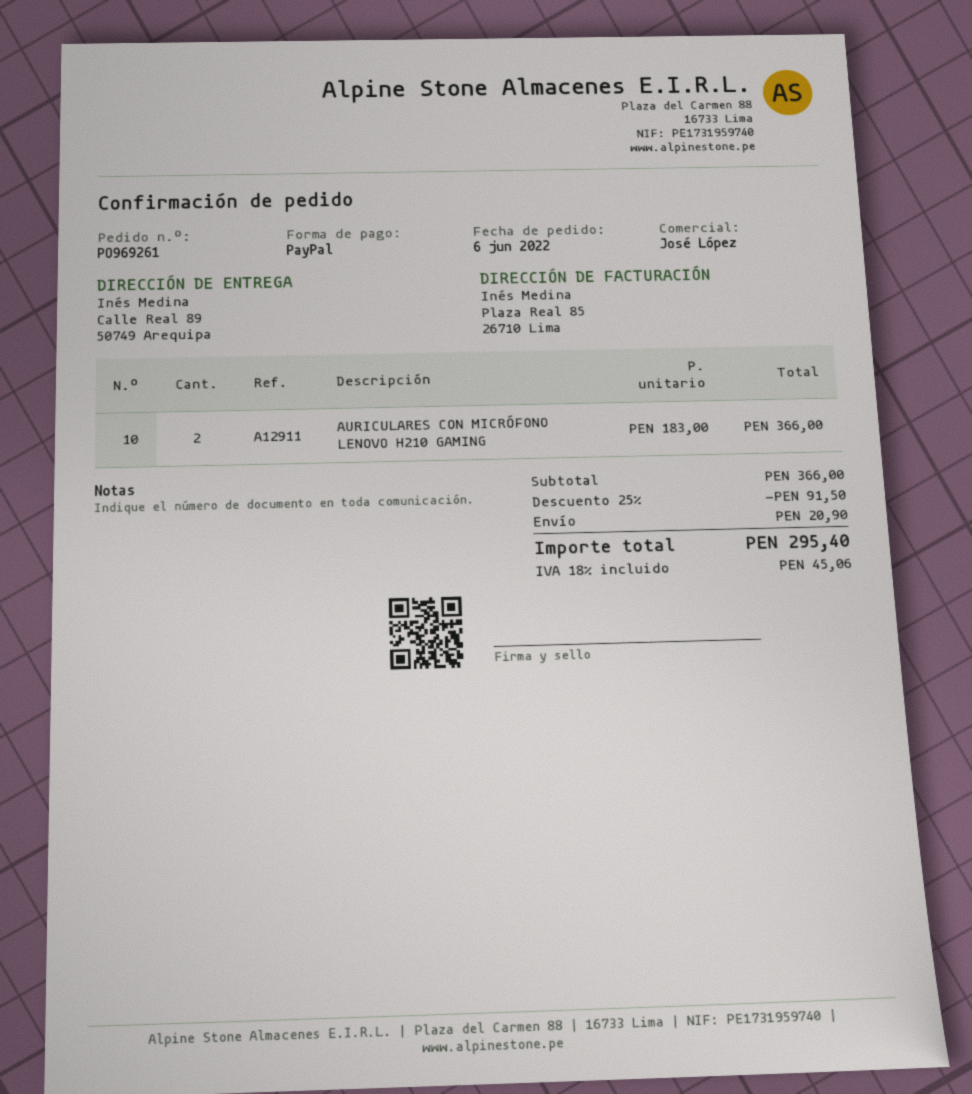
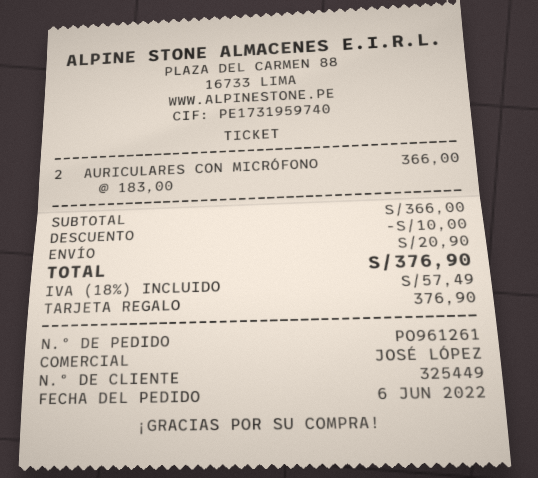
order number: PO969261 -> PO961261
payment method: PayPal -> gift card
discount: 91.50 -> 10.00
tax: 18% = 45.06 -> 18% = 57.49
total: 295.40 -> 376.90

